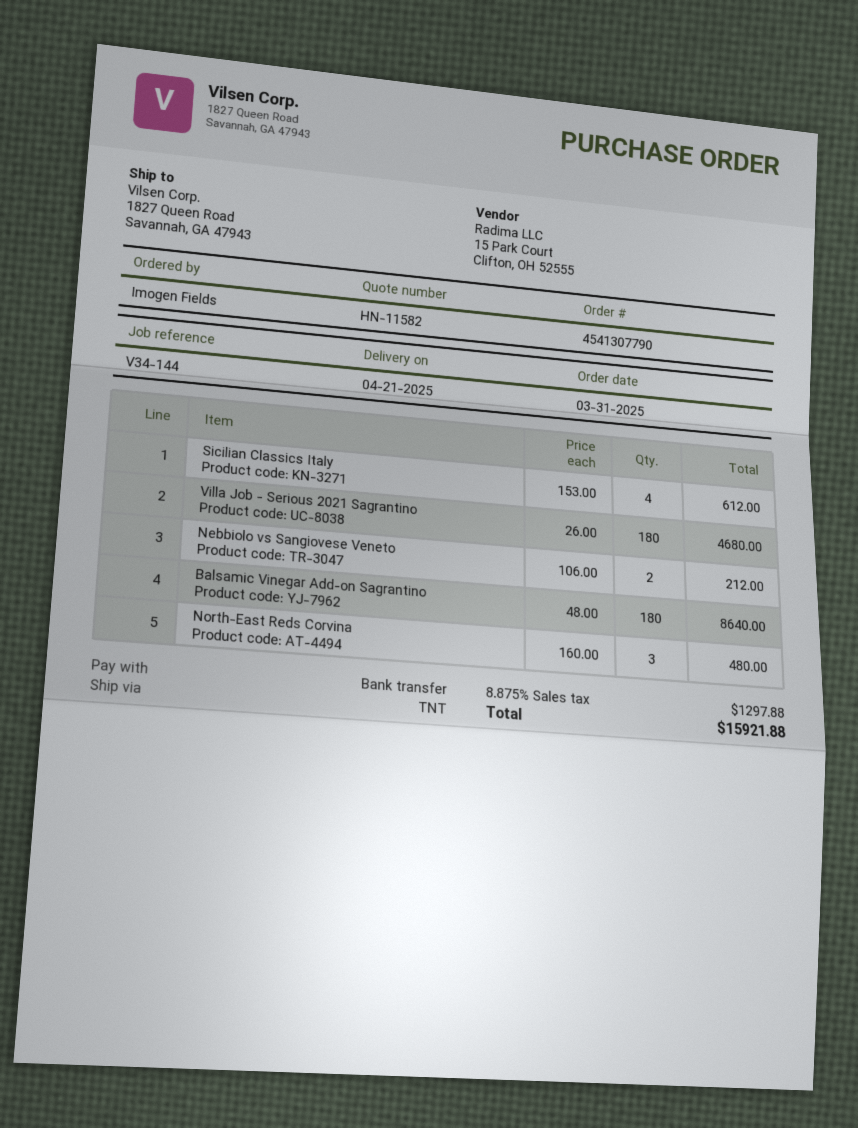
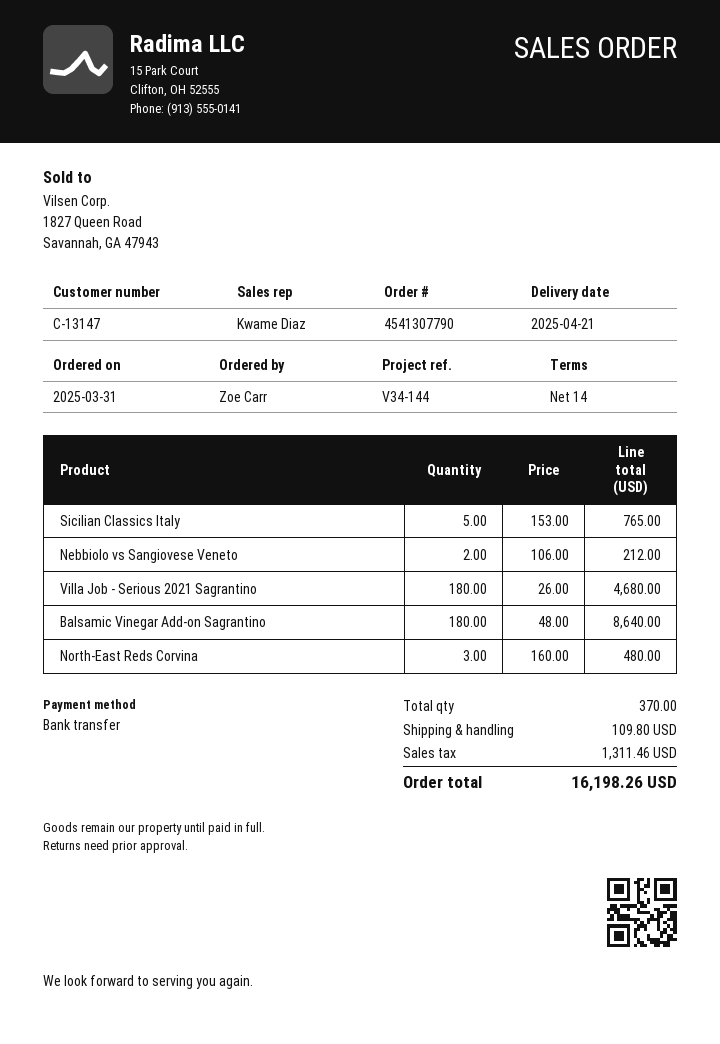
ordered by: Imogen Fields -> Zoe Carr
Sicilian Classics Italy: 4 x 153.00 = 612.00 -> 5 x 153.00 = 765.00
shipping: none -> 109.80
tax: 1297.88 -> 1311.46
total: 15921.88 -> 16198.26

